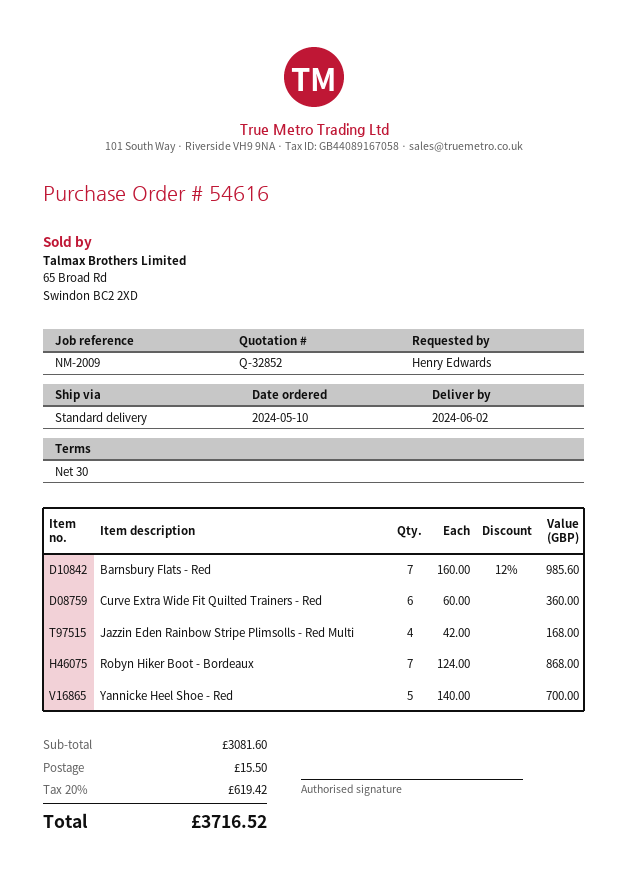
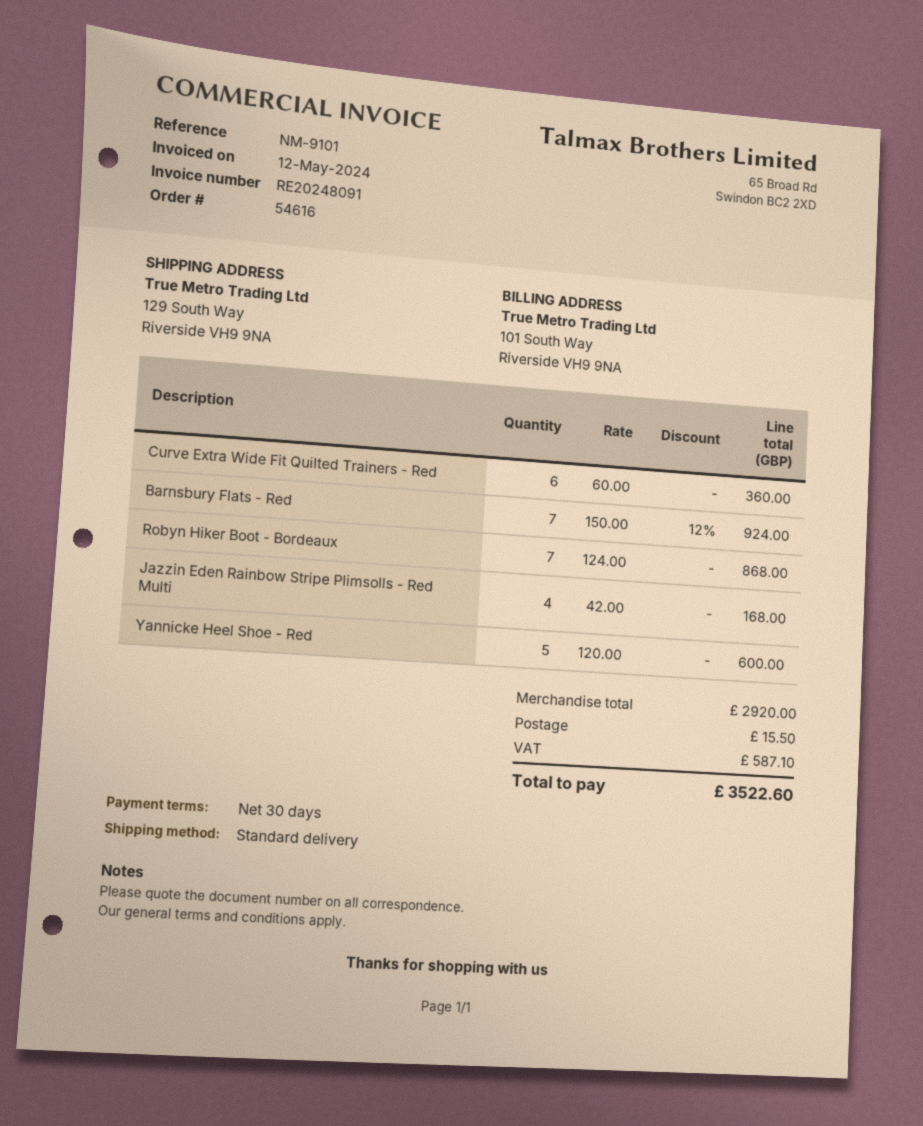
reference: NM-2009 -> NM-9101
Barnsbury Flats - Red: 7 x 160.00 - 12% = 985.60 -> 7 x 150.00 - 12% = 924.00
Yannicke Heel Shoe - Red: 5 x 140.00 = 700.00 -> 5 x 120.00 = 600.00
subtotal: 3081.60 -> 2920.00
tax: 619.42 -> 587.10
total: 3716.52 -> 3522.60

